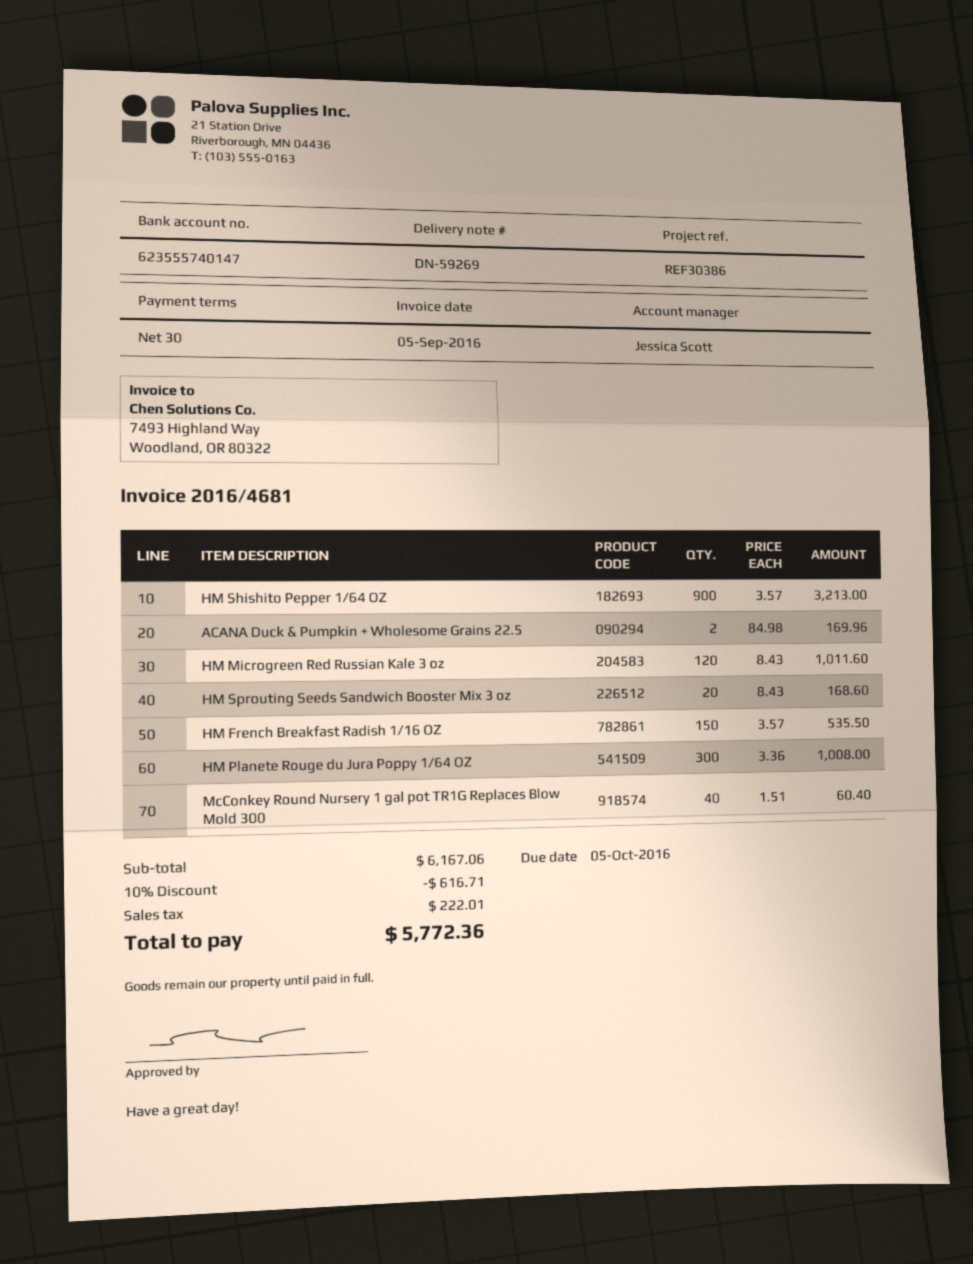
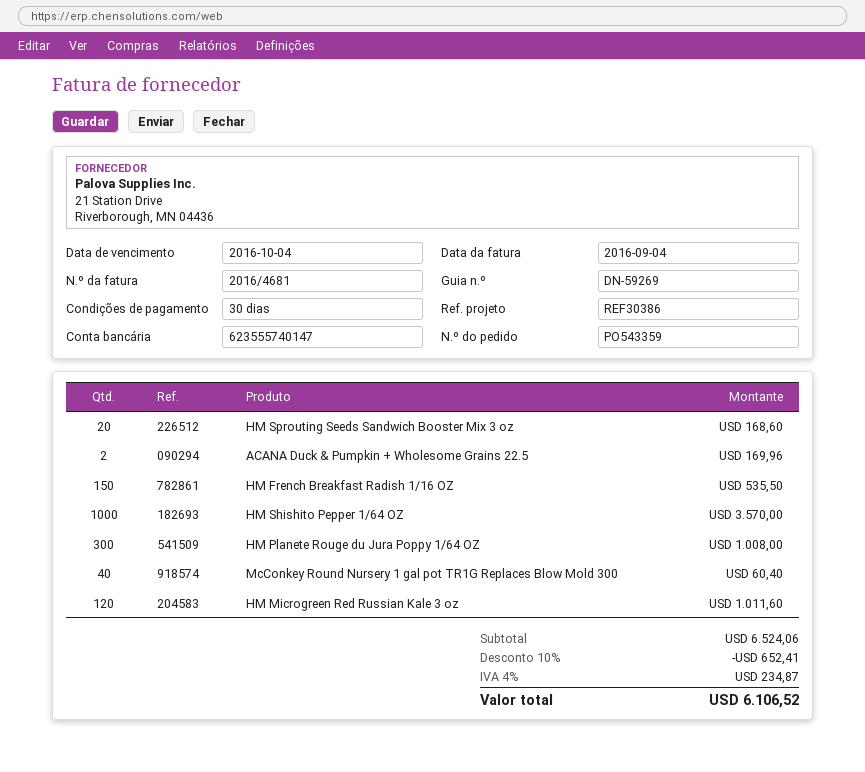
invoice date: 2016-09-05 -> 2016-09-04
due date: 2016-10-05 -> 2016-10-04
HM Shishito Pepper 1/64 OZ: 900 for 3213.00 -> 1000 for 3570.00
subtotal: 6167.06 -> 6524.06
discount: 10% = 616.71 -> 10% = 652.41
tax: 222.01 -> 234.87
total: 5772.36 -> 6106.52

